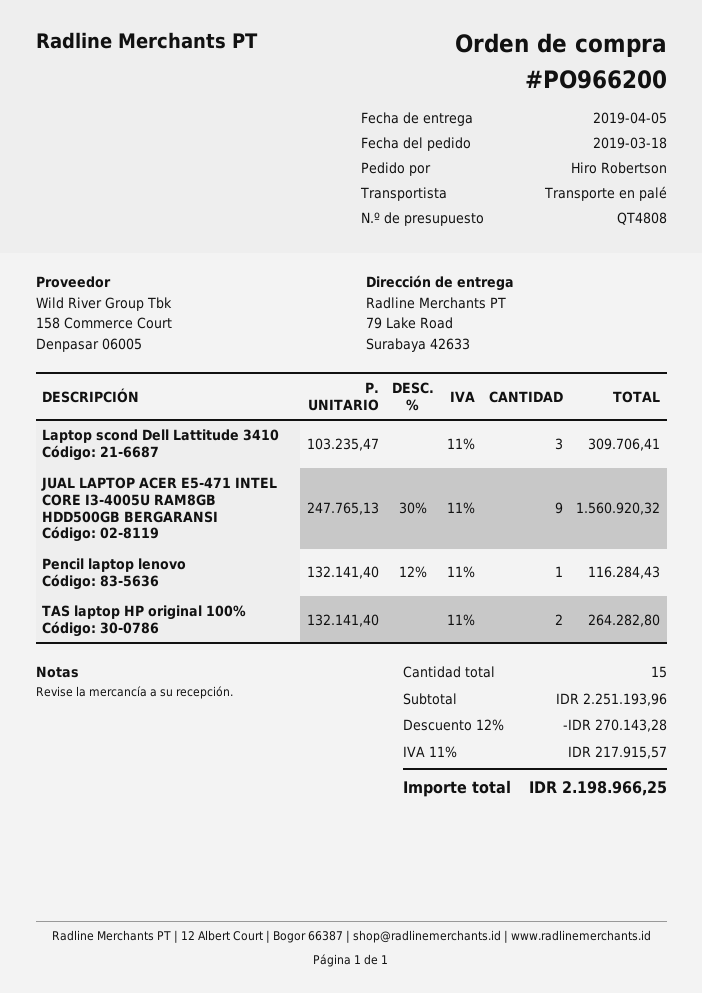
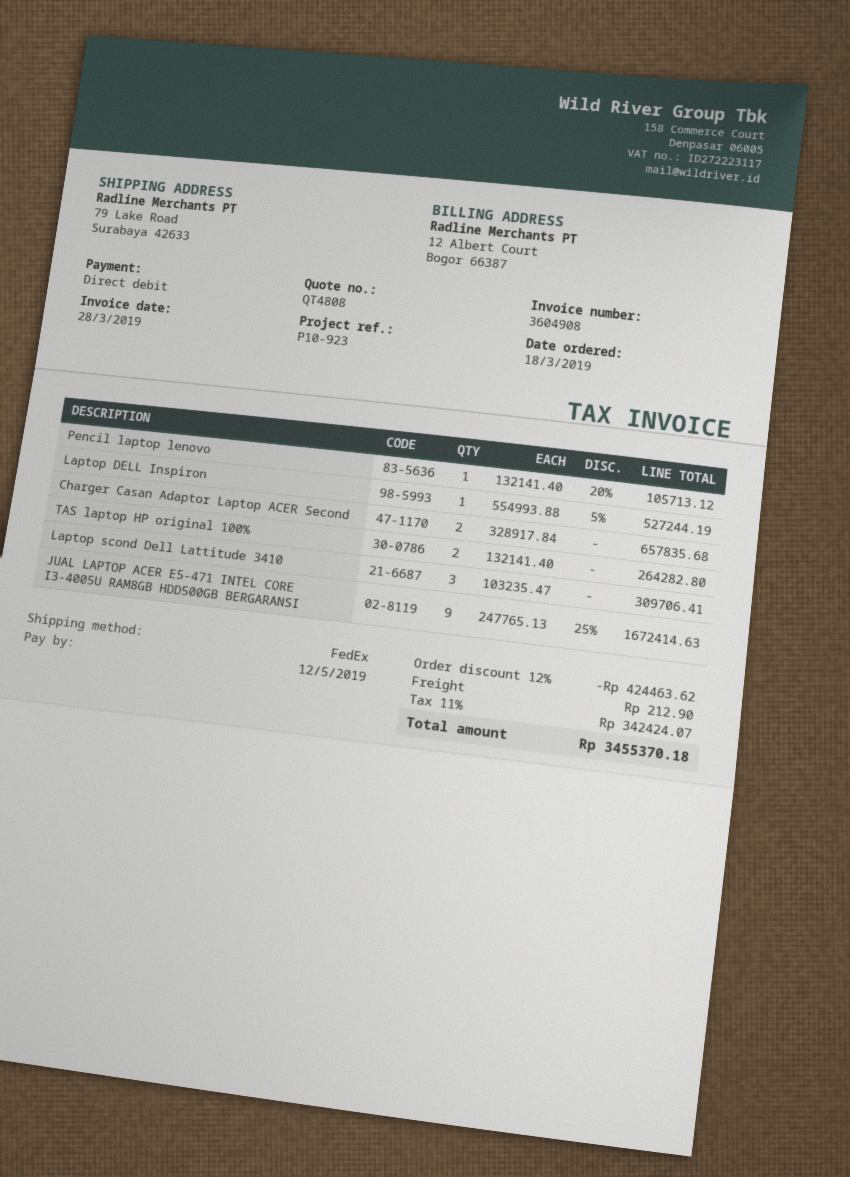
shipping method: pallet freight -> FedEx
JUAL LAPTOP ACER E5-471 INTEL CORE I3-4005U RAM8GB HDD500GB BERGARANSI: 9 x 247765.13 - 30% = 1560920.32 -> 9 x 247765.13 - 25% = 1672414.63
Pencil laptop lenovo: 1 x 132141.40 - 12% = 116284.43 -> 1 x 132141.40 - 20% = 105713.12
Laptop DELL Inspiron: none -> 1 x 554993.88 - 5% = 527244.19
Charger Casan Adaptor Laptop ACER Second: none -> 2 x 328917.84 = 657835.68
discount: 12% = 270143.28 -> 12% = 424463.62
shipping: none -> 212.90
tax: 11% = 217915.57 -> 11% = 342424.07
total: 2198966.25 -> 3455370.18

